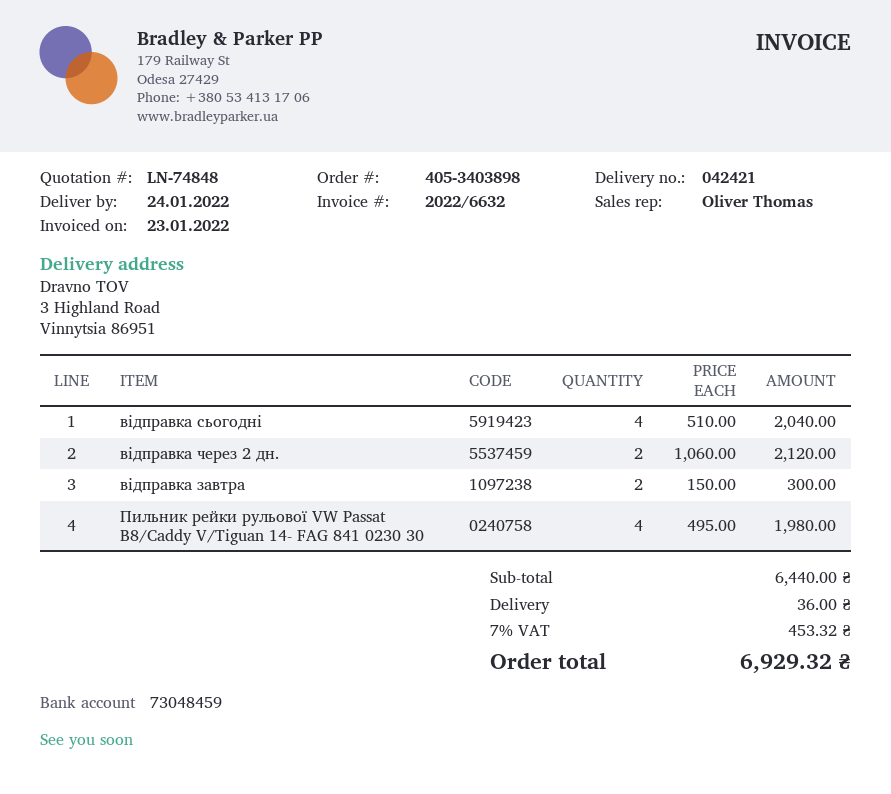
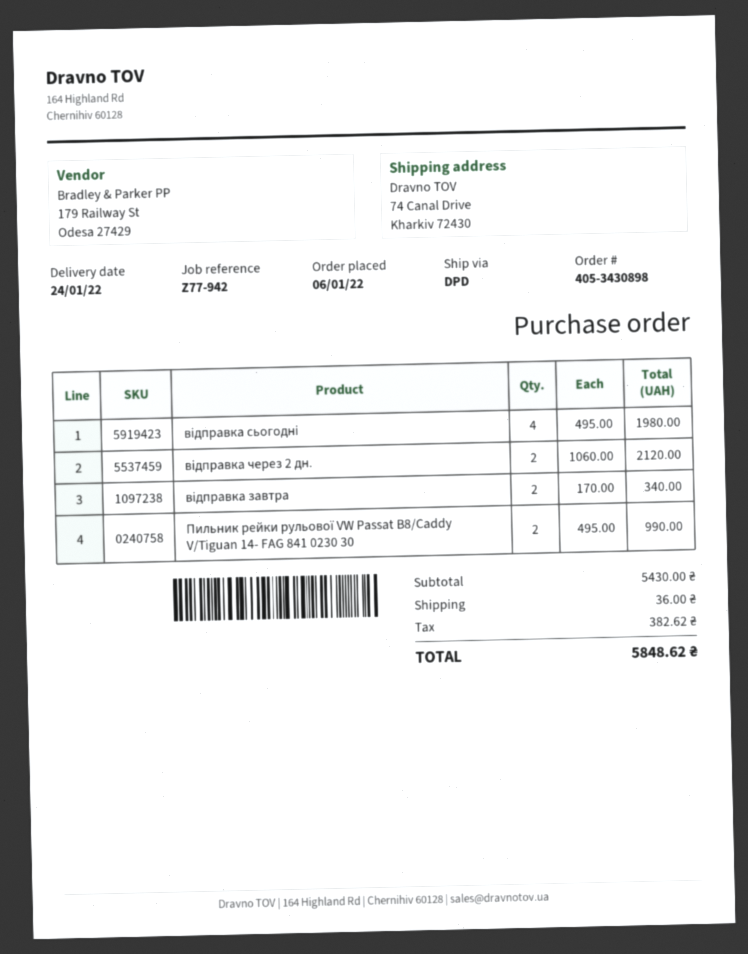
order number: 405-3403898 -> 405-3430898
ship to: 3 Highland Road, Vinnytsia 86951 -> 74 Canal Drive, Kharkiv 72430
відправка сьогодні: 4 x 510.00 = 2040.00 -> 4 x 495.00 = 1980.00
відправка завтра: 2 x 150.00 = 300.00 -> 2 x 170.00 = 340.00
Пильник рейки рульової VW Passat B8/Caddy V/Tiguan 14- FAG 841 0230 30: 4 x 495.00 = 1980.00 -> 2 x 495.00 = 990.00
subtotal: 6440.00 -> 5430.00
tax: 453.32 -> 382.62
total: 6929.32 -> 5848.62

